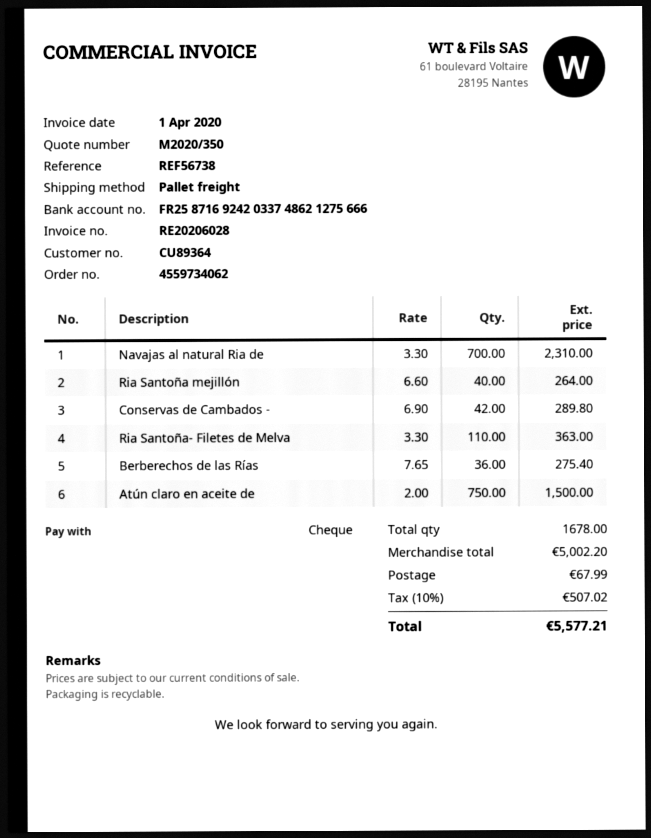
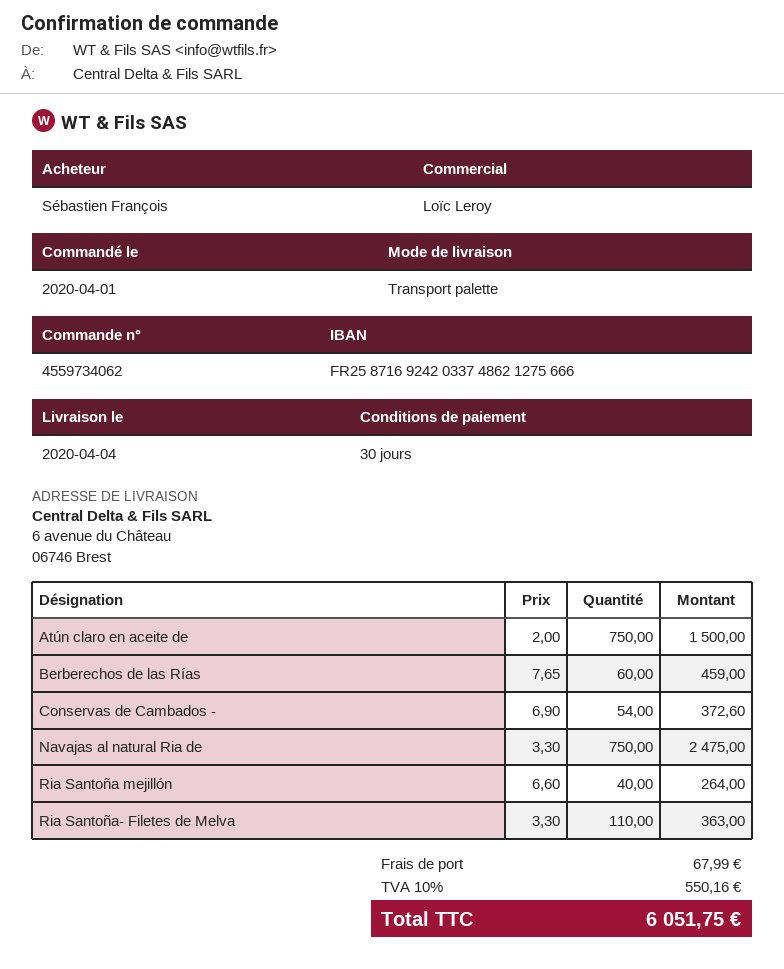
Navajas al natural Ria de: 700 x 3.30 = 2310.00 -> 750 x 3.30 = 2475.00
Conservas de Cambados -: 42 x 6.90 = 289.80 -> 54 x 6.90 = 372.60
Berberechos de las Rías: 36 x 7.65 = 275.40 -> 60 x 7.65 = 459.00
tax: 10% = 507.02 -> 10% = 550.16
total: 5577.21 -> 6051.75

